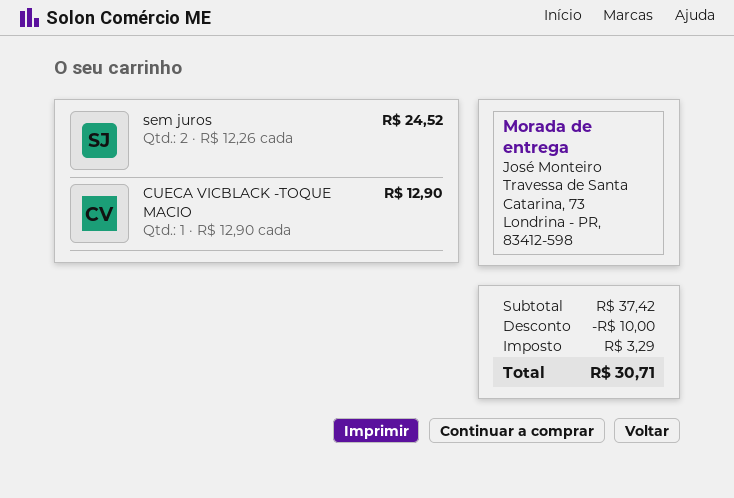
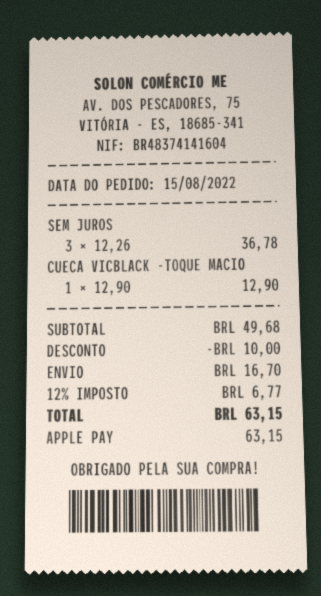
sem juros: 2 x 12.26 = 24.52 -> 3 x 12.26 = 36.78
subtotal: 37.42 -> 49.68
shipping: none -> 16.70
tax: 3.29 -> 6.77
total: 30.71 -> 63.15

